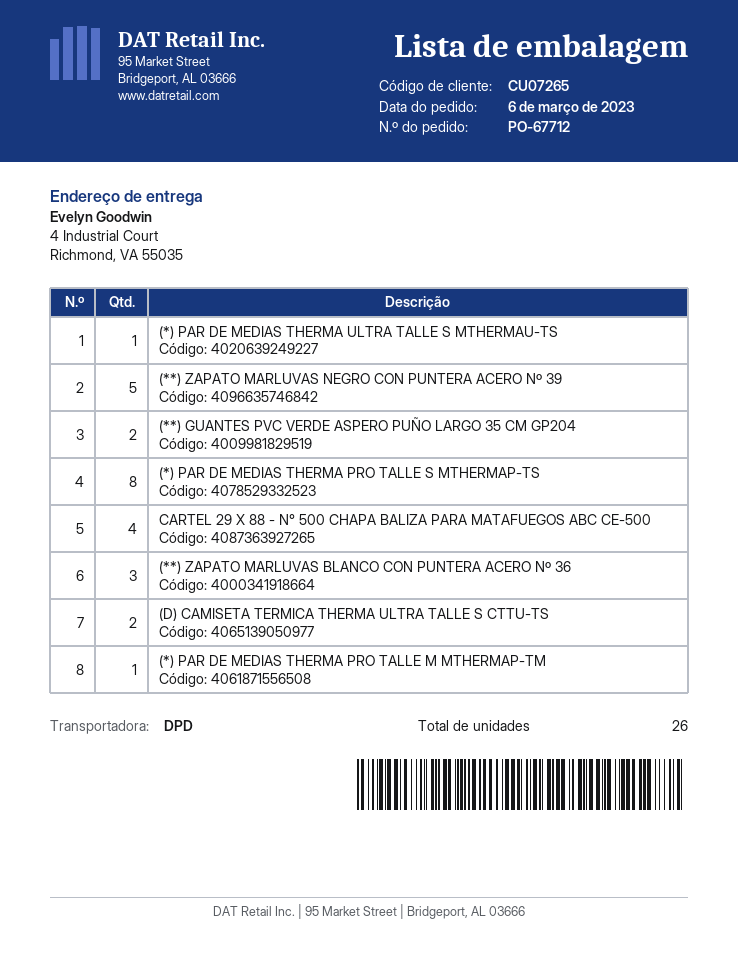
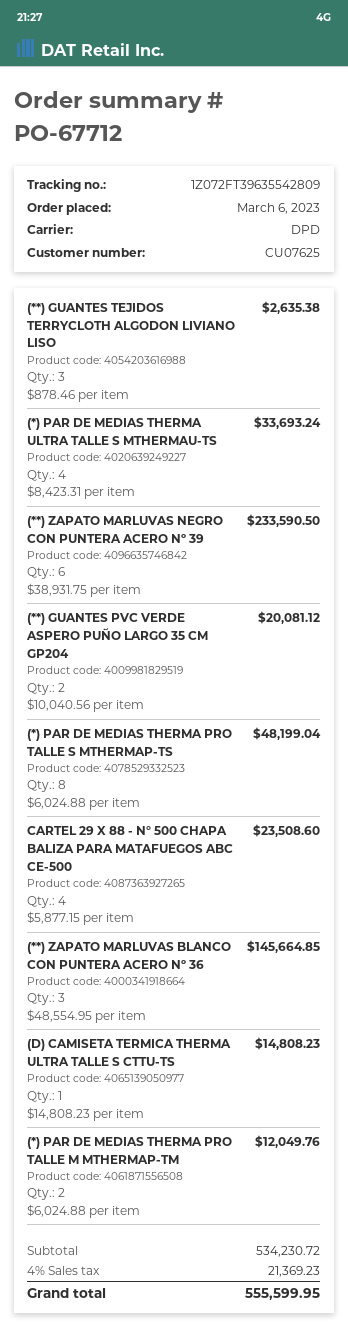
customer number: CU07265 -> CU07625
(*) PAR DE MEDIAS THERMA ULTRA TALLE S MTHERMAU-TS: 1 -> 4
(**) ZAPATO MARLUVAS NEGRO CON PUNTERA ACERO Nº 39: 5 -> 6
(D) CAMISETA TERMICA THERMA ULTRA TALLE S CTTU-TS: 2 -> 1
(*) PAR DE MEDIAS THERMA PRO TALLE M MTHERMAP-TM: 1 -> 2
(**) GUANTES TEJIDOS TERRYCLOTH ALGODON LIVIANO LISO: none -> 3

